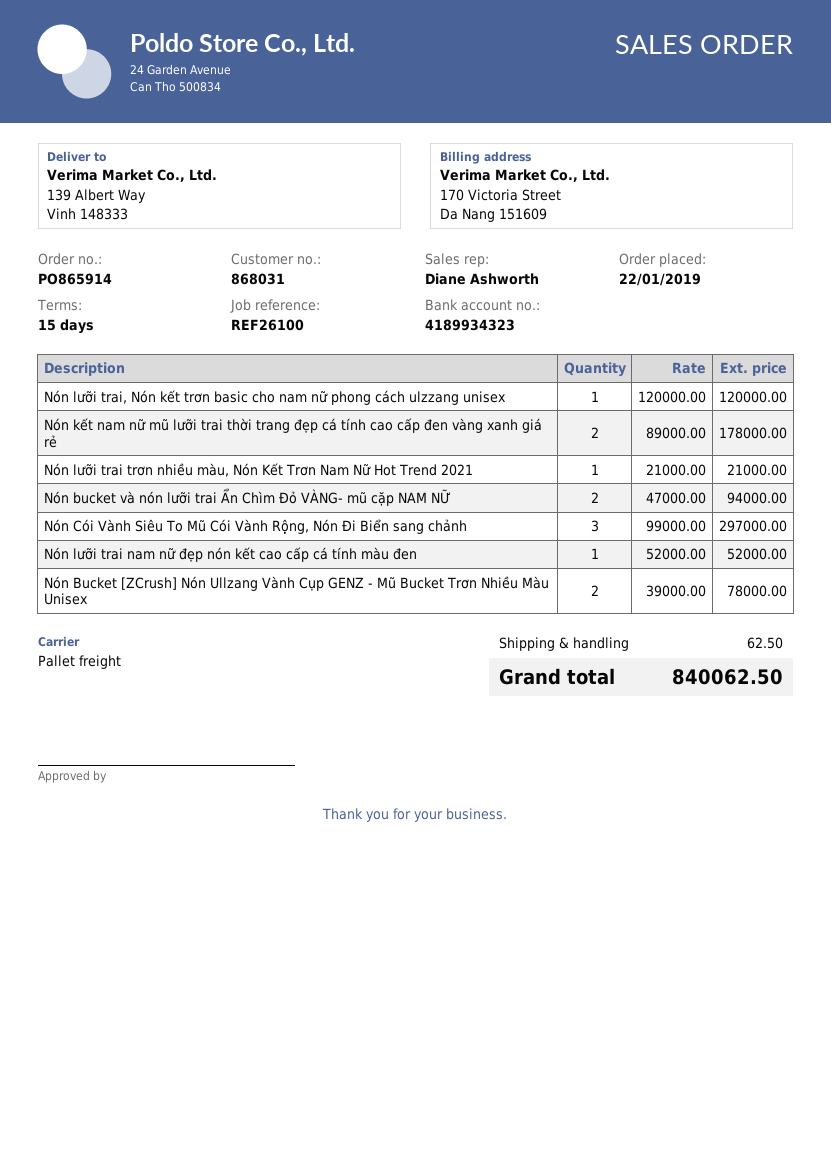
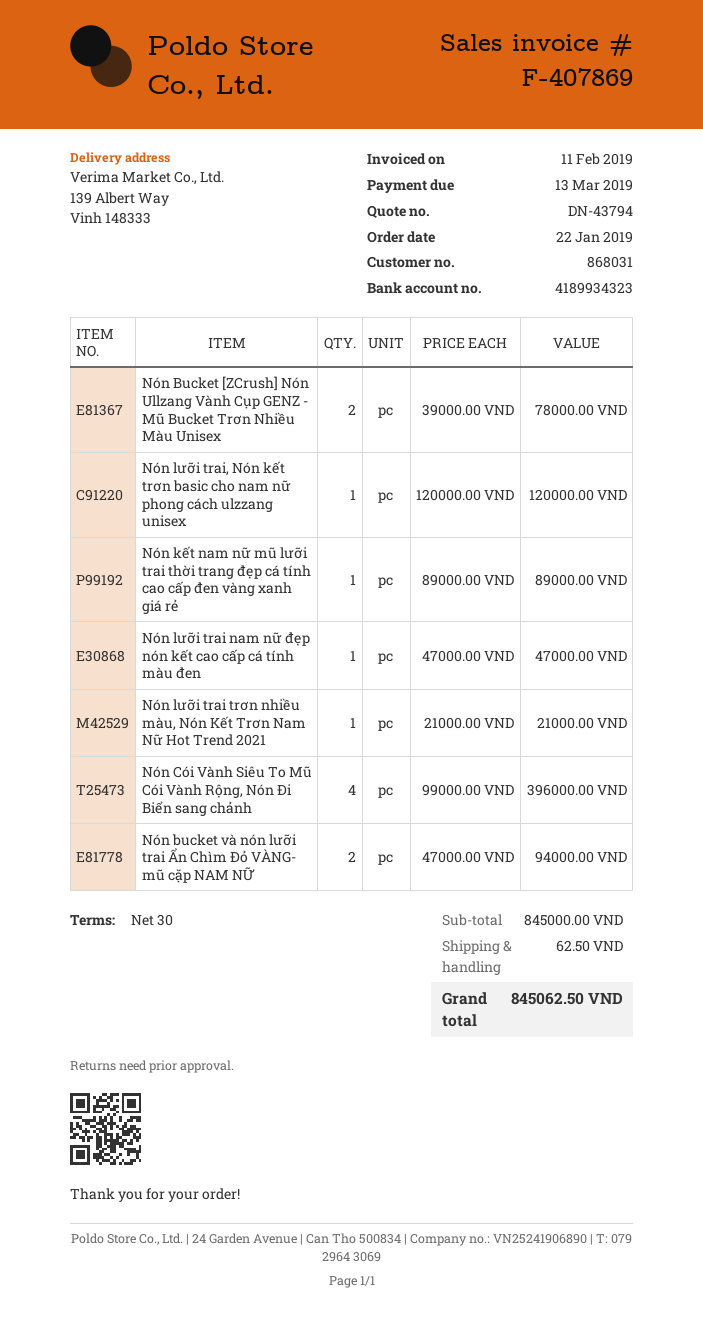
payment terms: 15 days -> 30 days
Nón kết nam nữ mũ lưỡi trai thời trang đẹp cá tính cao cấp đen vàng xanh giá rẻ: 2 x 89000.00 = 178000.00 -> 1 x 89000.00 = 89000.00
Nón Cói Vành Siêu To Mũ Cói Vành Rộng, Nón Đi Biển sang chảnh: 3 x 99000.00 = 297000.00 -> 4 x 99000.00 = 396000.00
Nón lưỡi trai nam nữ đẹp nón kết cao cấp cá tính màu đen: 1 x 52000.00 = 52000.00 -> 1 x 47000.00 = 47000.00
total: 840062.50 -> 845062.50

